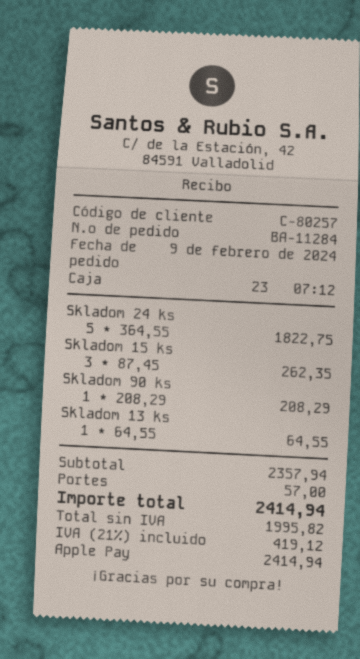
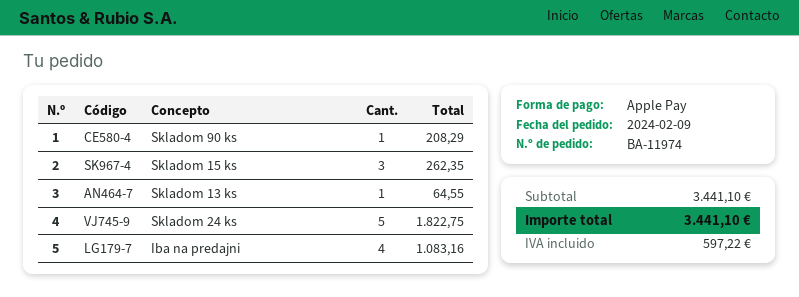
order number: BA-11284 -> BA-11974
Iba na predajni: none -> 4 for 1083.16
subtotal: 2357.94 -> 3441.10
shipping: 57.00 -> none
tax: 419.12 -> 597.22
total: 2414.94 -> 3441.10

